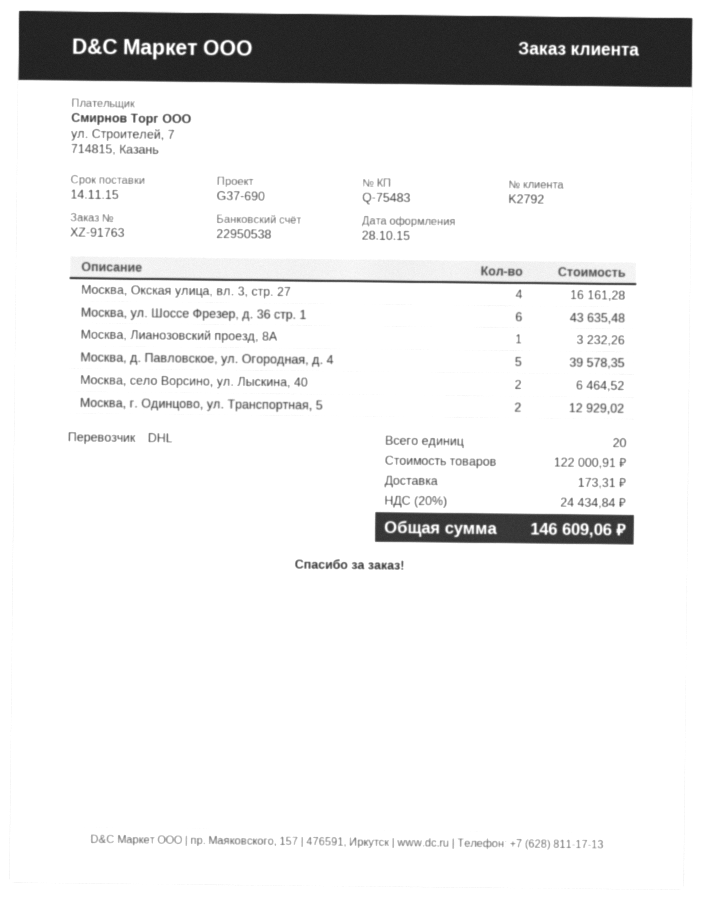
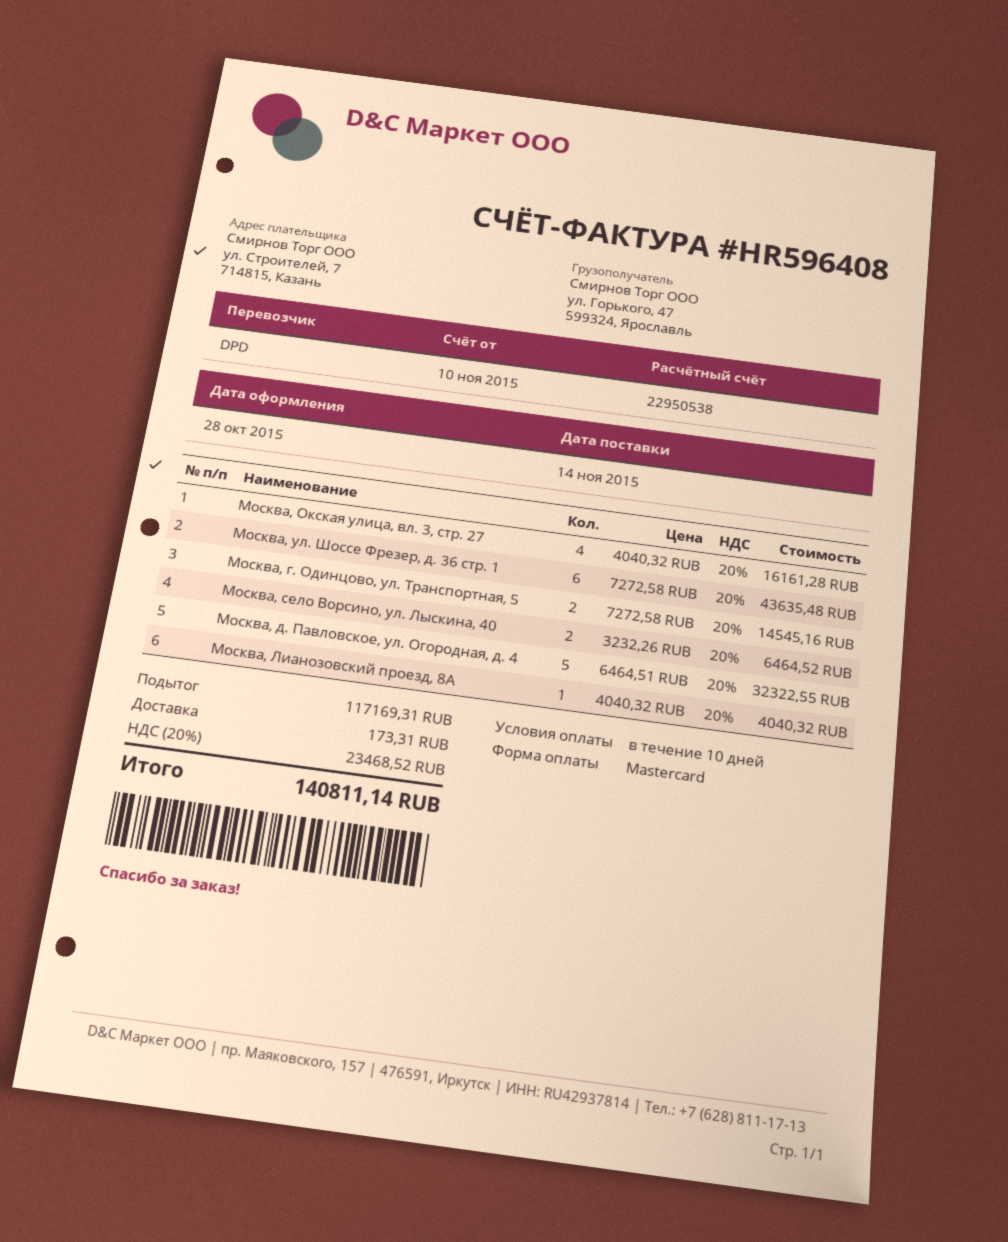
shipping method: DHL -> DPD
Москва, Лианозовский проезд, 8А: 1 for 3232.26 -> 1 for 4040.32
Москва, д. Павловское, ул. Огородная, д. 4: 5 for 39578.35 -> 5 for 32322.55
Москва, г. Одинцово, ул. Транспортная, 5: 2 for 12929.02 -> 2 for 14545.16
subtotal: 122000.91 -> 117169.31
tax: 20% = 24434.84 -> 20% = 23468.52
total: 146609.06 -> 140811.14

